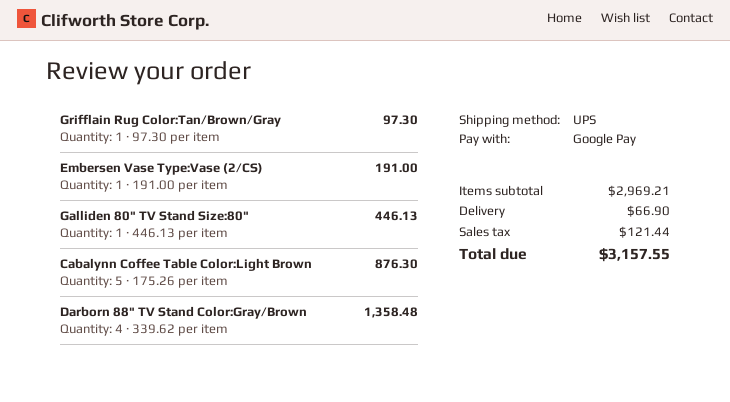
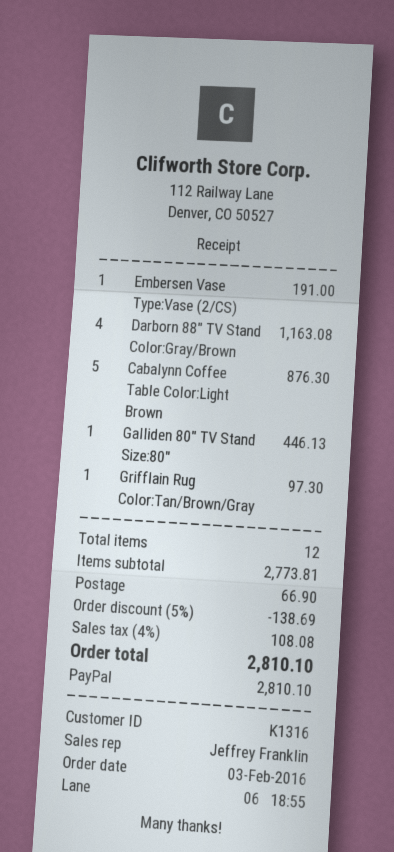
payment method: Google Pay -> PayPal
Darborn 88" TV Stand Color:Gray/Brown: 4 for 1358.48 -> 4 for 1163.08
subtotal: 2969.21 -> 2773.81
discount: none -> 5% = 138.69
tax: 121.44 -> 108.08
total: 3157.55 -> 2810.10

